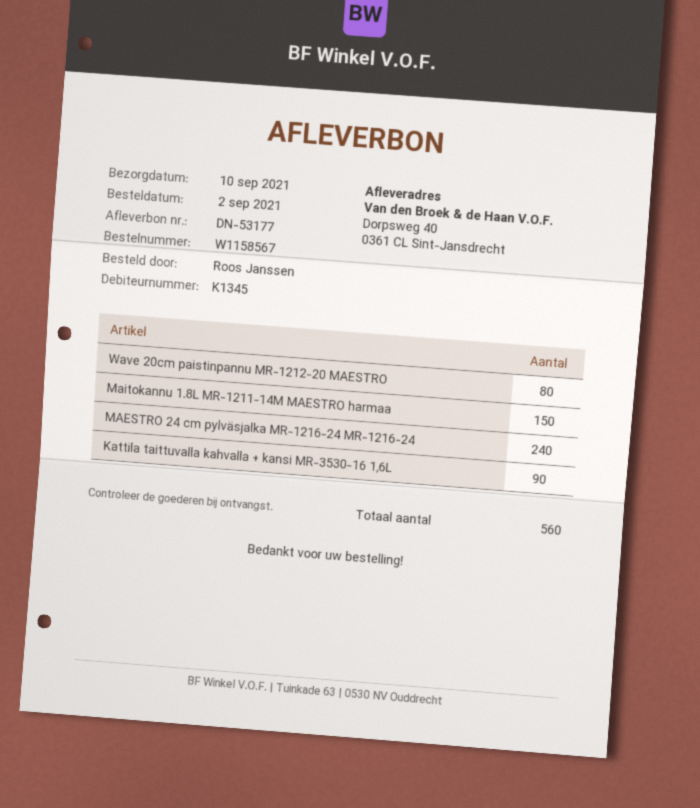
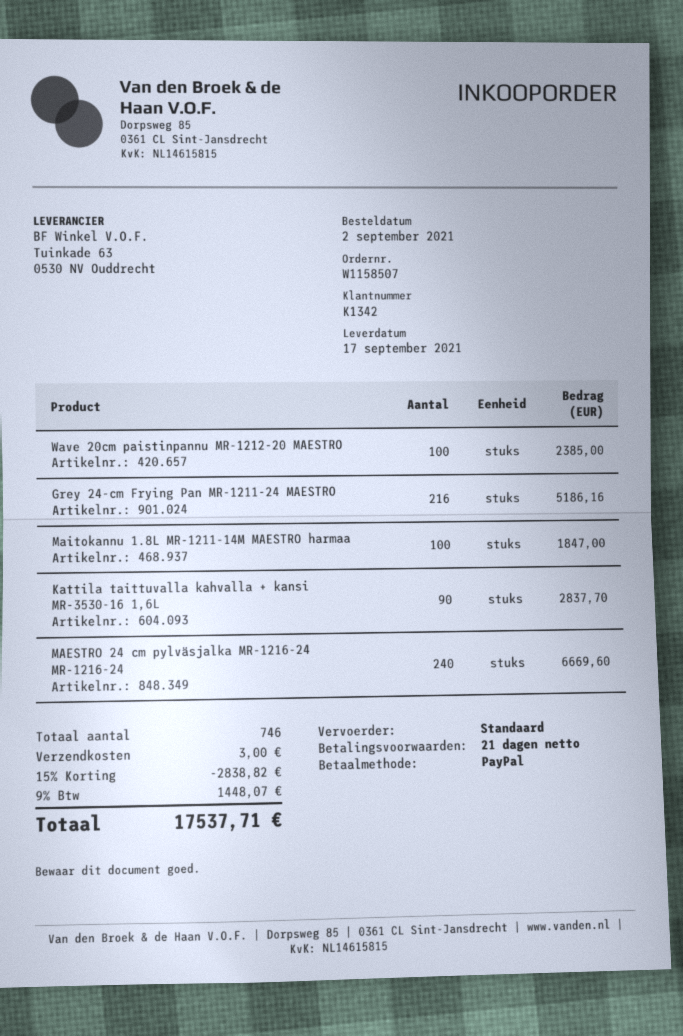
order number: W1158567 -> W1158507
delivery date: 2021-09-10 -> 2021-09-17
customer number: K1345 -> K1342
Wave 20cm paistinpannu MR-1212-20 MAESTRO: 80 -> 100
Maitokannu 1.8L MR-1211-14M MAESTRO harmaa: 150 -> 100
Grey 24-cm Frying Pan MR-1211-24 MAESTRO: none -> 216
total quantity: 560 -> 746

